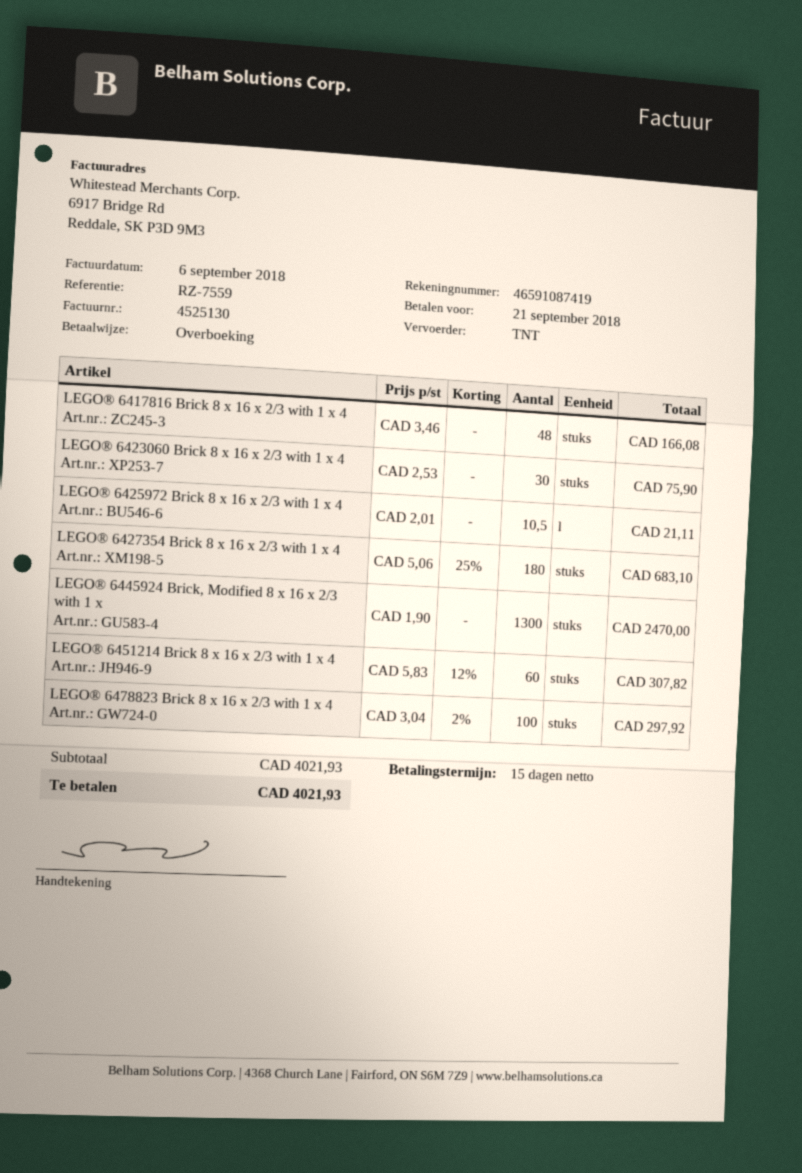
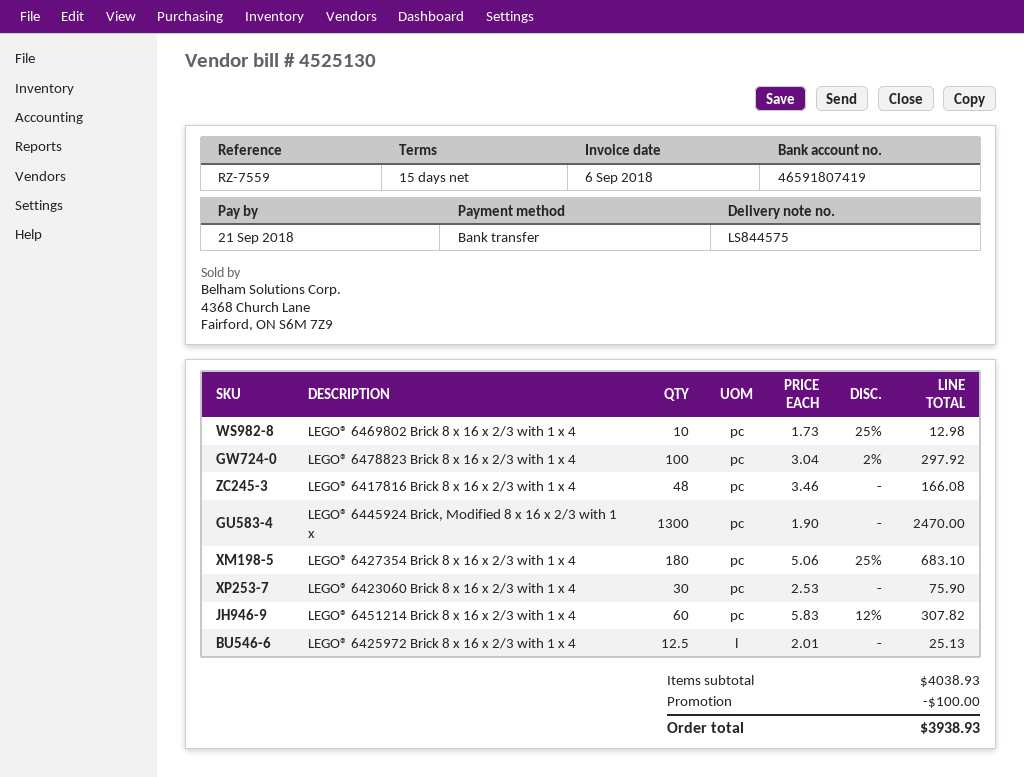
bank account: 46591087419 -> 46591807419
LEGO® 6425972 Brick 8 x 16 x 2/3 with 1 x 4: 10.5 x 2.01 = 21.11 -> 12.5 x 2.01 = 25.13
LEGO® 6469802 Brick 8 x 16 x 2/3 with 1 x 4: none -> 10 x 1.73 - 25% = 12.98
subtotal: 4021.93 -> 4038.93
discount: none -> 100.00
total: 4021.93 -> 3938.93

